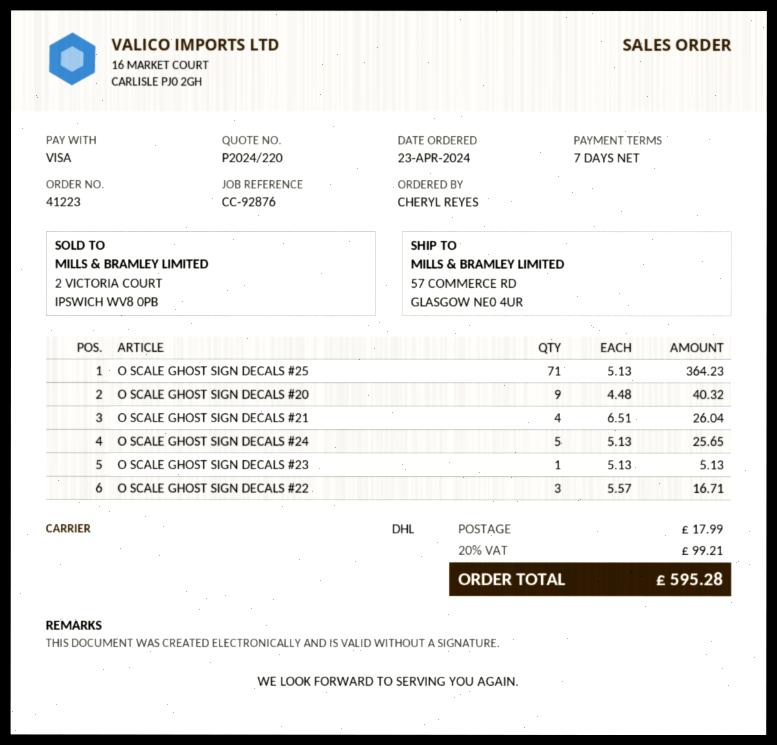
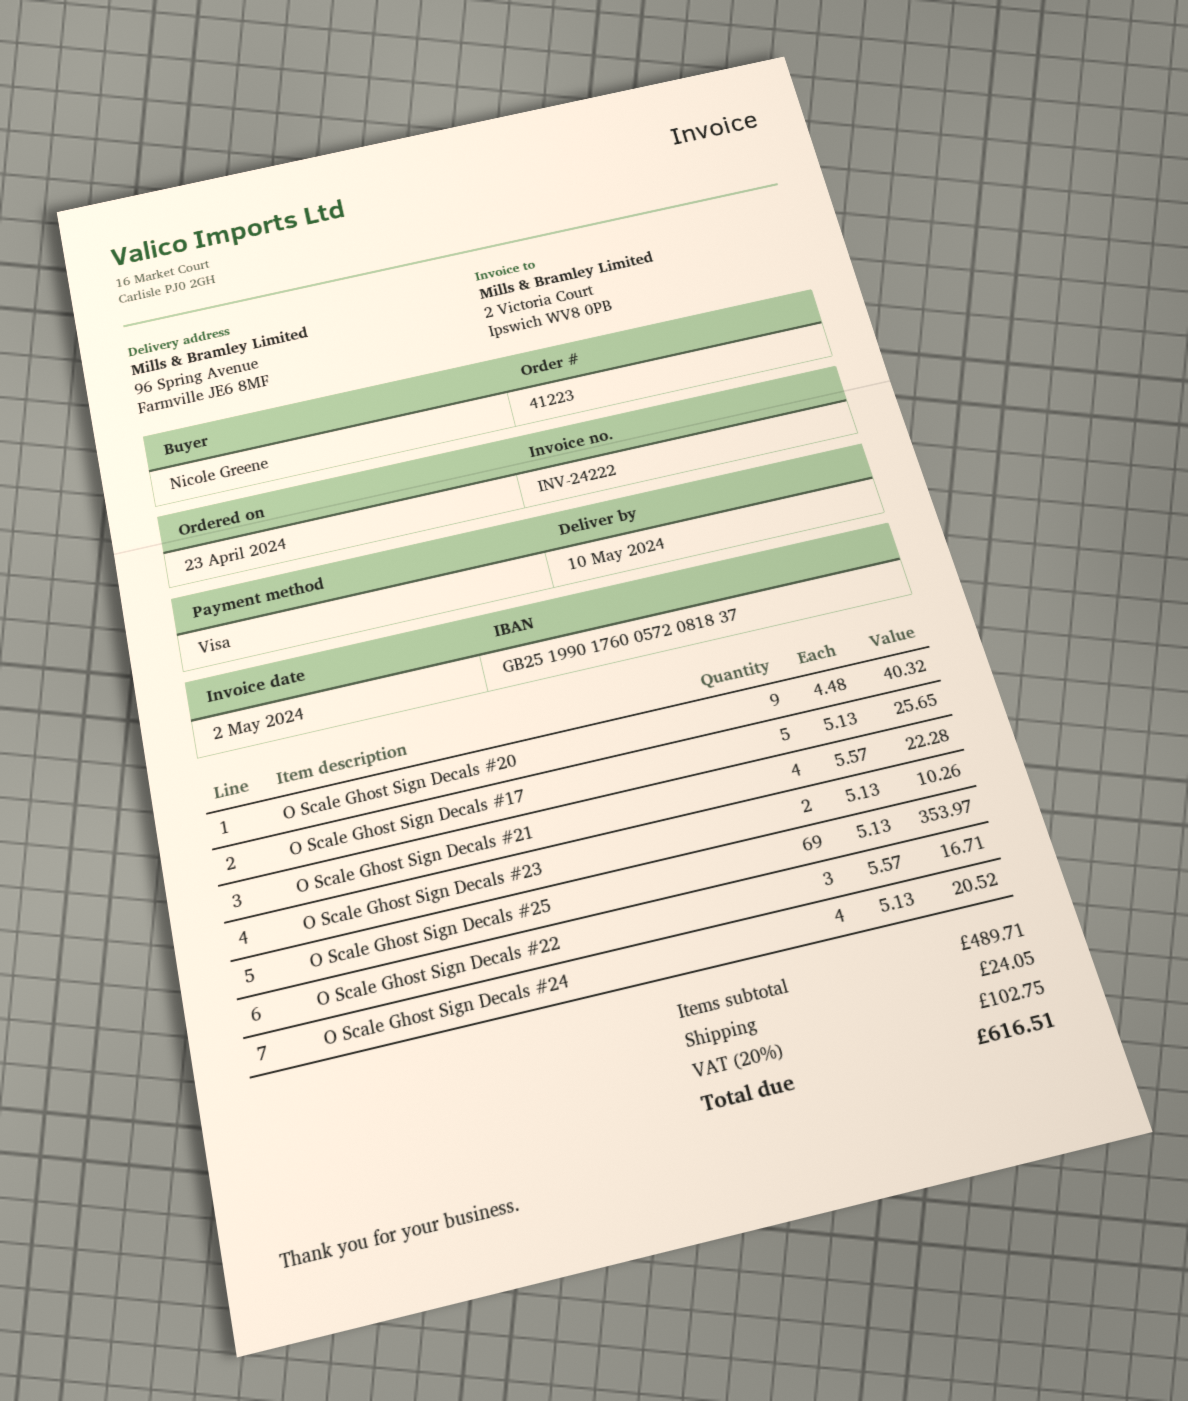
ordered by: CHERYL REYES -> Nicole Greene
ship to: 57 COMMERCE RD, GLASGOW NE0 4UR -> 96 Spring Avenue, Farmville JE6 8MF
O SCALE GHOST SIGN DECALS #25: 71 x 5.13 = 364.23 -> 69 x 5.13 = 353.97
O SCALE GHOST SIGN DECALS #21: 4 x 6.51 = 26.04 -> 4 x 5.57 = 22.28
O SCALE GHOST SIGN DECALS #24: 5 x 5.13 = 25.65 -> 4 x 5.13 = 20.52
O SCALE GHOST SIGN DECALS #23: 1 x 5.13 = 5.13 -> 2 x 5.13 = 10.26
O Scale Ghost Sign Decals #17: none -> 5 x 5.13 = 25.65
shipping: 17.99 -> 24.05
tax: 20% = 99.21 -> 20% = 102.75
total: 595.28 -> 616.51

